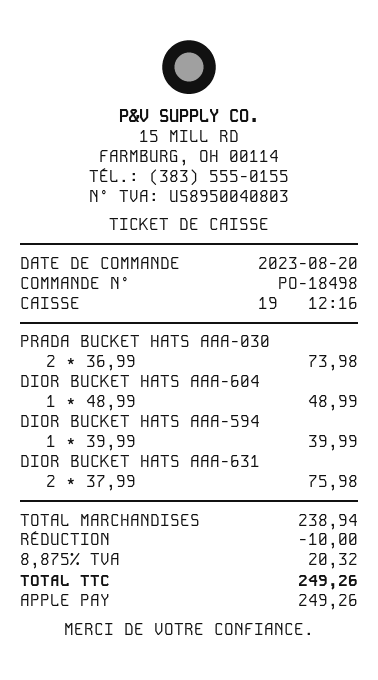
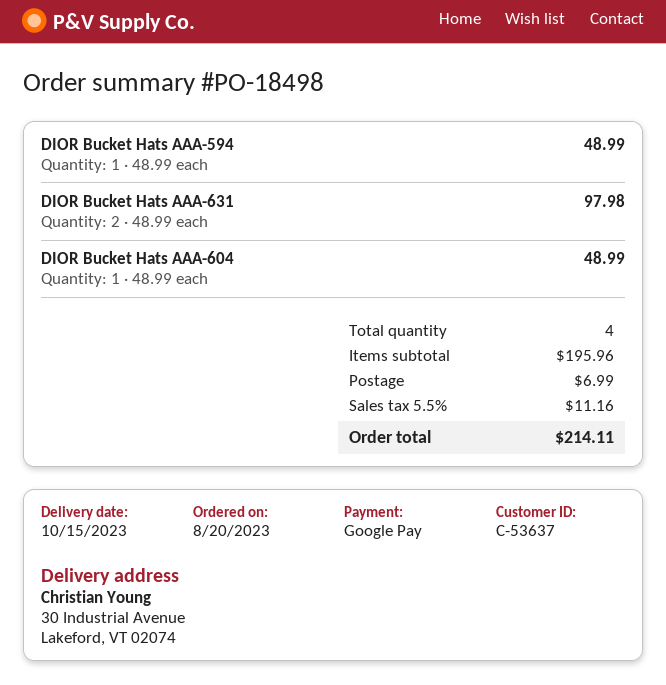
payment method: Apple Pay -> Google Pay
PRADA BUCKET HATS AAA-030: 2 x 36.99 = 73.98 -> none
DIOR BUCKET HATS AAA-594: 1 x 39.99 = 39.99 -> 1 x 48.99 = 48.99
DIOR BUCKET HATS AAA-631: 2 x 37.99 = 75.98 -> 2 x 48.99 = 97.98
subtotal: 238.94 -> 195.96
discount: 10.00 -> none
shipping: none -> 6.99
tax: 8.875% = 20.32 -> 5.5% = 11.16
total: 249.26 -> 214.11

